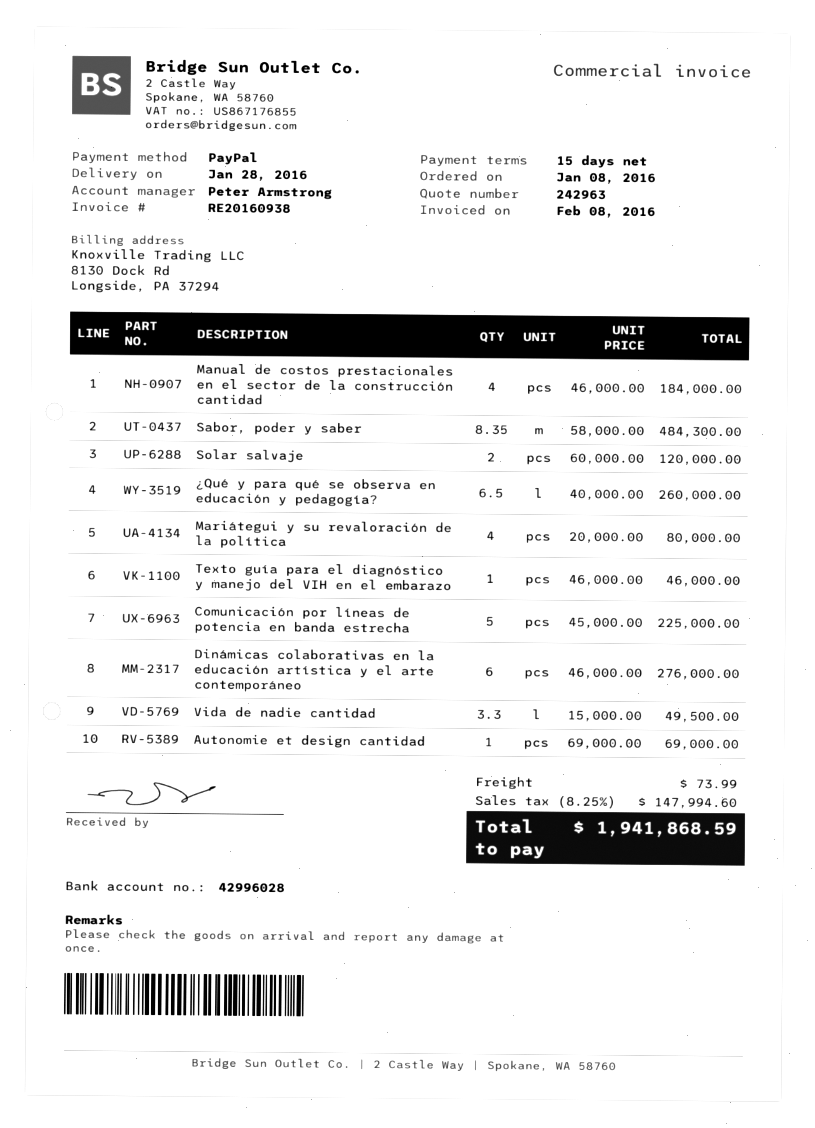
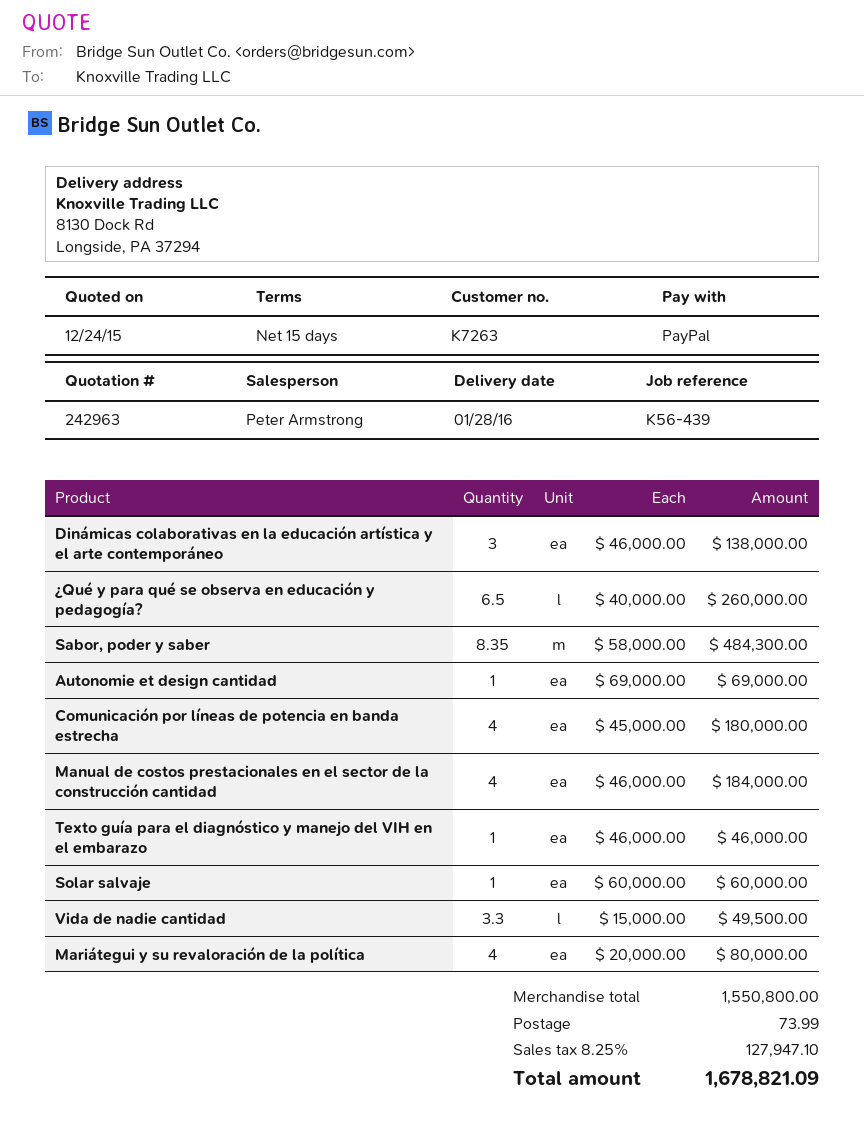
Solar salvaje: 2 x 60000.00 = 120000.00 -> 1 x 60000.00 = 60000.00
Comunicación por líneas de potencia en banda estrecha: 5 x 45000.00 = 225000.00 -> 4 x 45000.00 = 180000.00
Dinámicas colaborativas en la educación artística y el arte contemporáneo: 6 x 46000.00 = 276000.00 -> 3 x 46000.00 = 138000.00
tax: 8.25% = 147994.60 -> 8.25% = 127947.10
total: 1941868.59 -> 1678821.09

